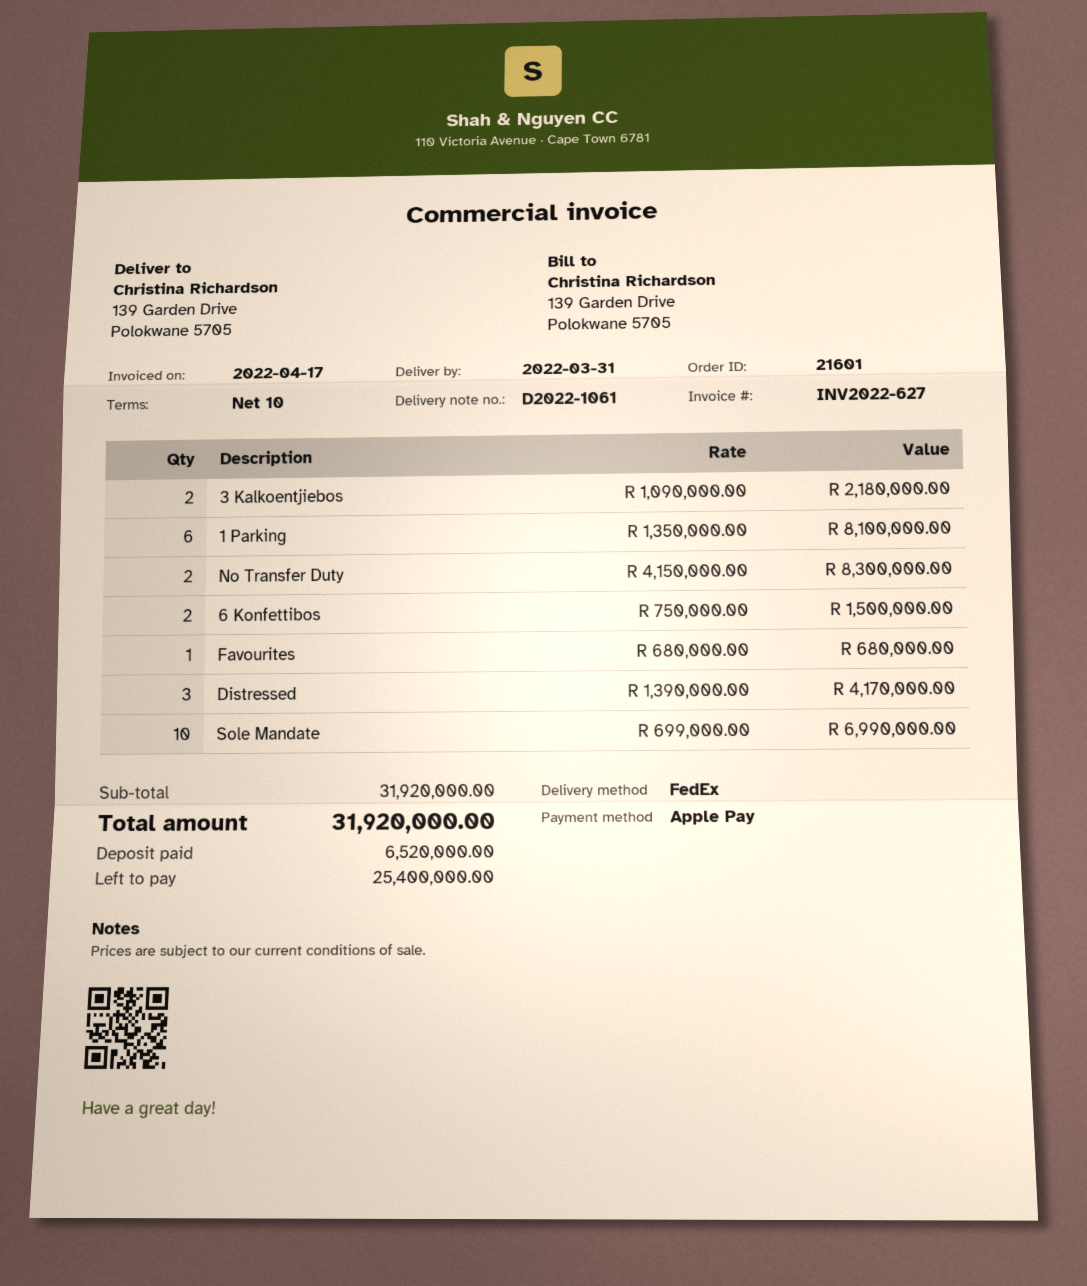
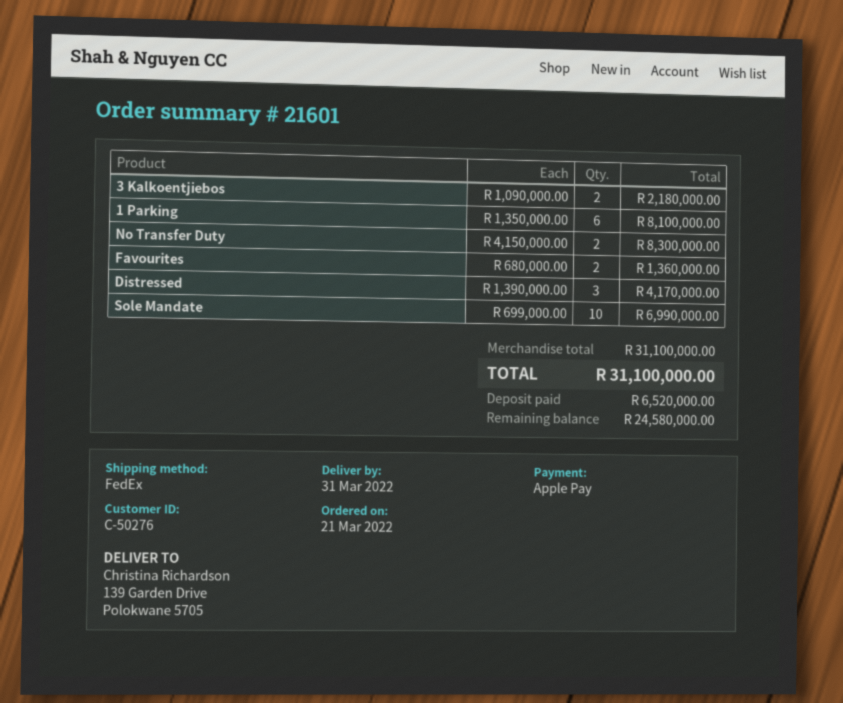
6 Konfettibos: 2 x 750000.00 = 1500000.00 -> none
Favourites: 1 x 680000.00 = 680000.00 -> 2 x 680000.00 = 1360000.00
subtotal: 31920000.00 -> 31100000.00
total: 31920000.00 -> 31100000.00
balance: 25400000.00 -> 24580000.00

